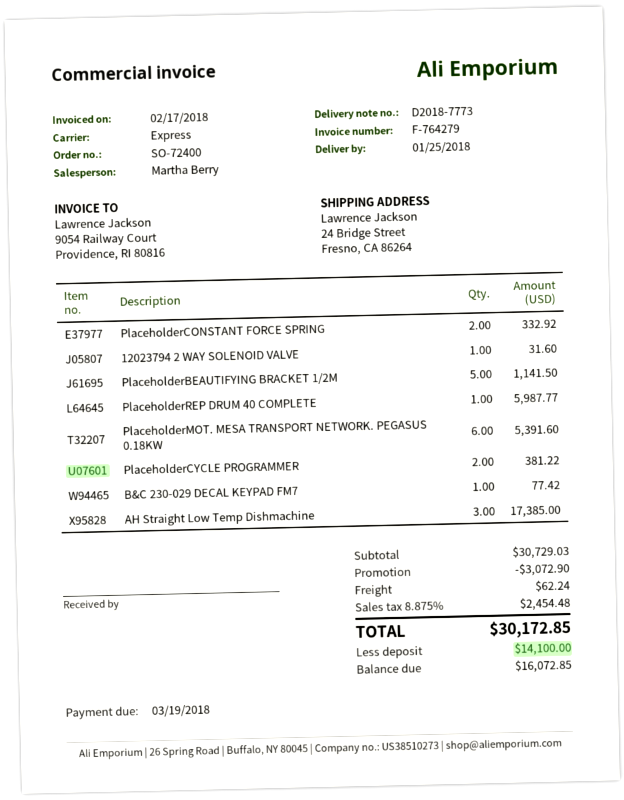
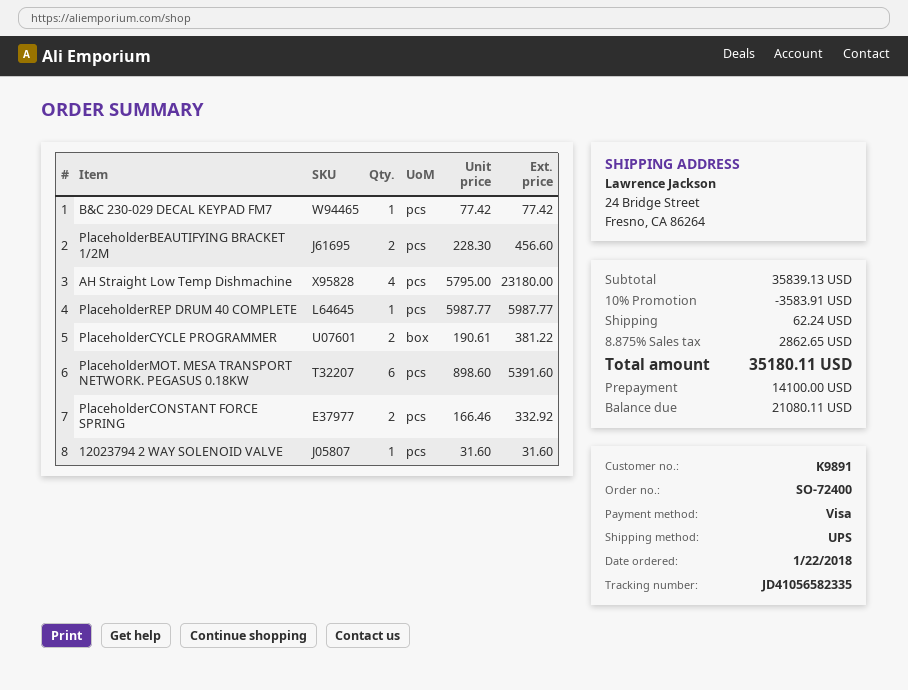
shipping method: express -> UPS
PlaceholderBEAUTIFYING BRACKET 1/2M: 5 for 1141.50 -> 2 for 456.60
AH Straight Low Temp Dishmachine: 3 for 17385.00 -> 4 for 23180.00
subtotal: 30729.03 -> 35839.13
discount: 3072.90 -> 3583.91
tax: 8.875% = 2454.48 -> 8.875% = 2862.65
total: 30172.85 -> 35180.11
balance: 16072.85 -> 21080.11

